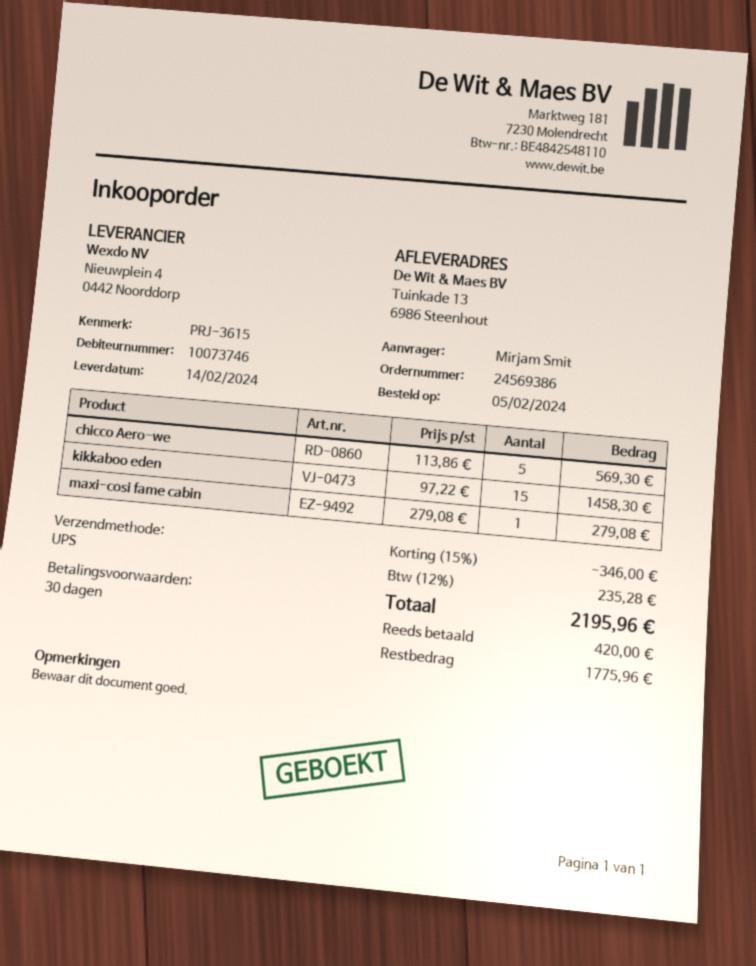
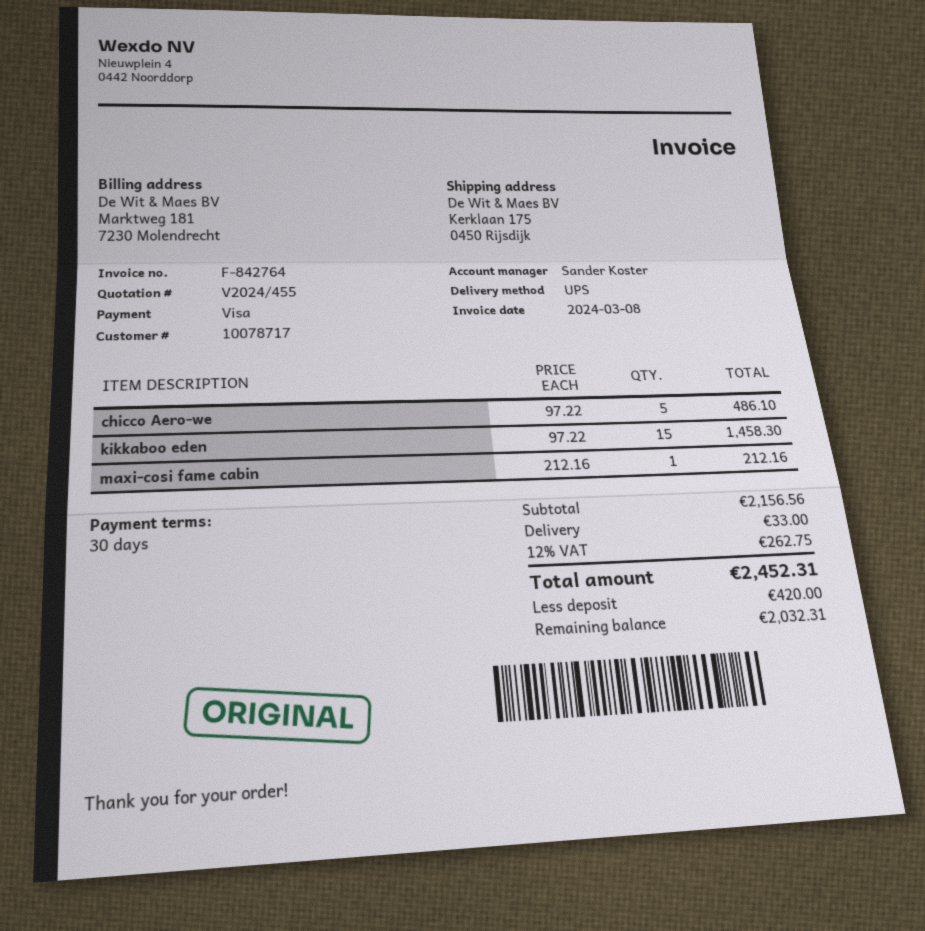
customer number: 10073746 -> 10078717
ship to: Tuinkade 13, 6986 Steenhout -> Kerklaan 175, 0450 Rijsdijk
chicco Aero-we: 5 x 113.86 = 569.30 -> 5 x 97.22 = 486.10
maxi-cosi fame cabin: 1 x 279.08 = 279.08 -> 1 x 212.16 = 212.16
discount: 15% = 346.00 -> none
shipping: none -> 33.00
tax: 12% = 235.28 -> 12% = 262.75
total: 2195.96 -> 2452.31
balance: 1775.96 -> 2032.31

